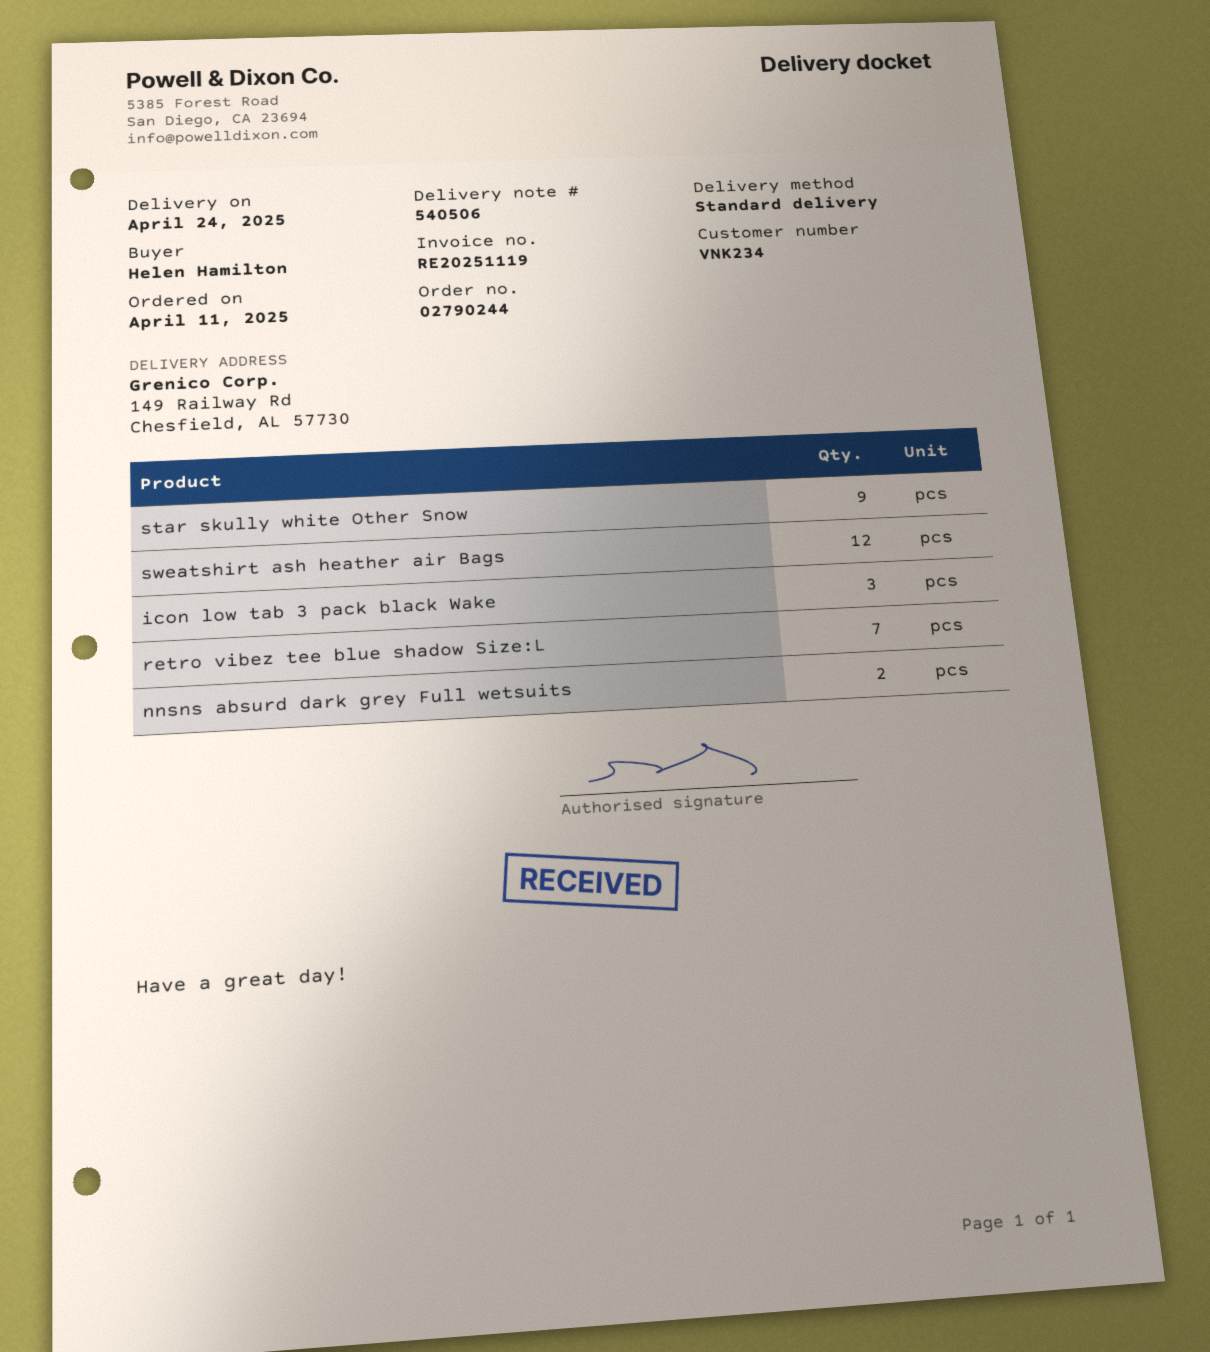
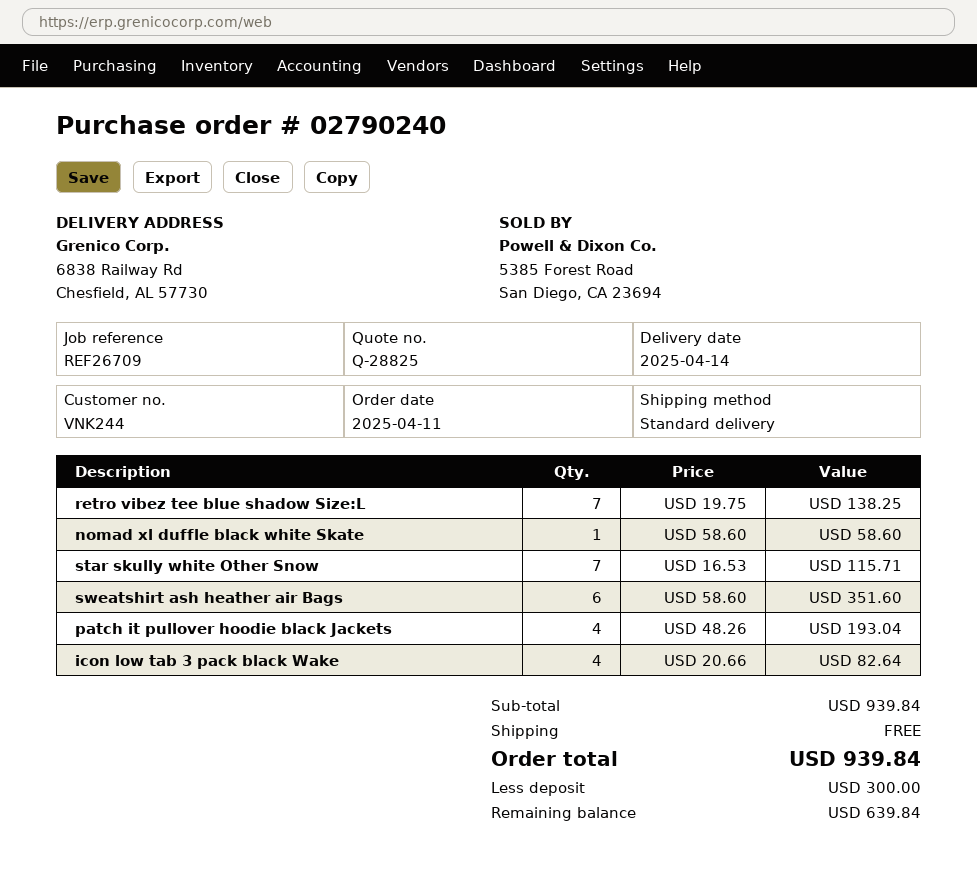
order number: 02790244 -> 02790240
delivery date: 2025-04-24 -> 2025-04-14
customer number: VNK234 -> VNK244
ship to: 149 Railway Rd, Chesfield, AL 57730 -> 6838 Railway Rd, Chesfield, AL 57730
star skully white Other Snow: 9 -> 7
sweatshirt ash heather air Bags: 12 -> 6
icon low tab 3 pack black Wake: 3 -> 4
nnsns absurd dark grey Full wetsuits: 2 -> none
nomad xl duffle black white Skate: none -> 1
patch it pullover hoodie black Jackets: none -> 4

